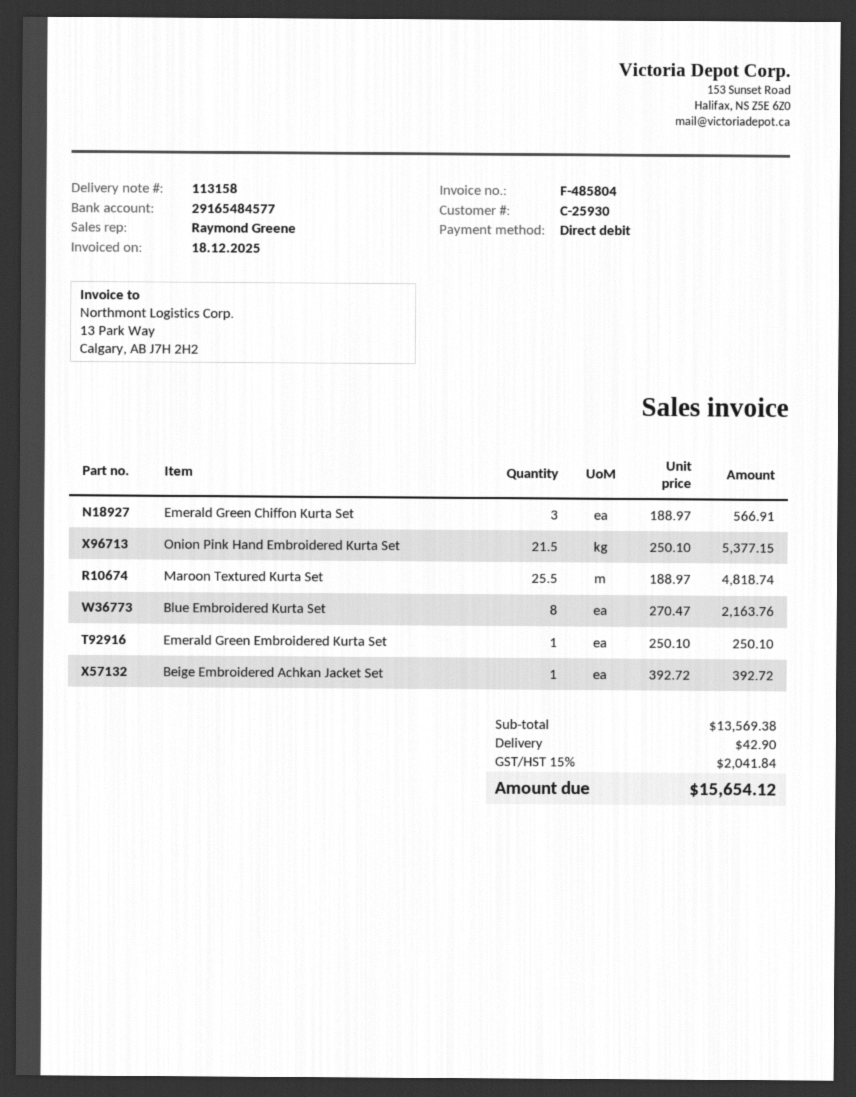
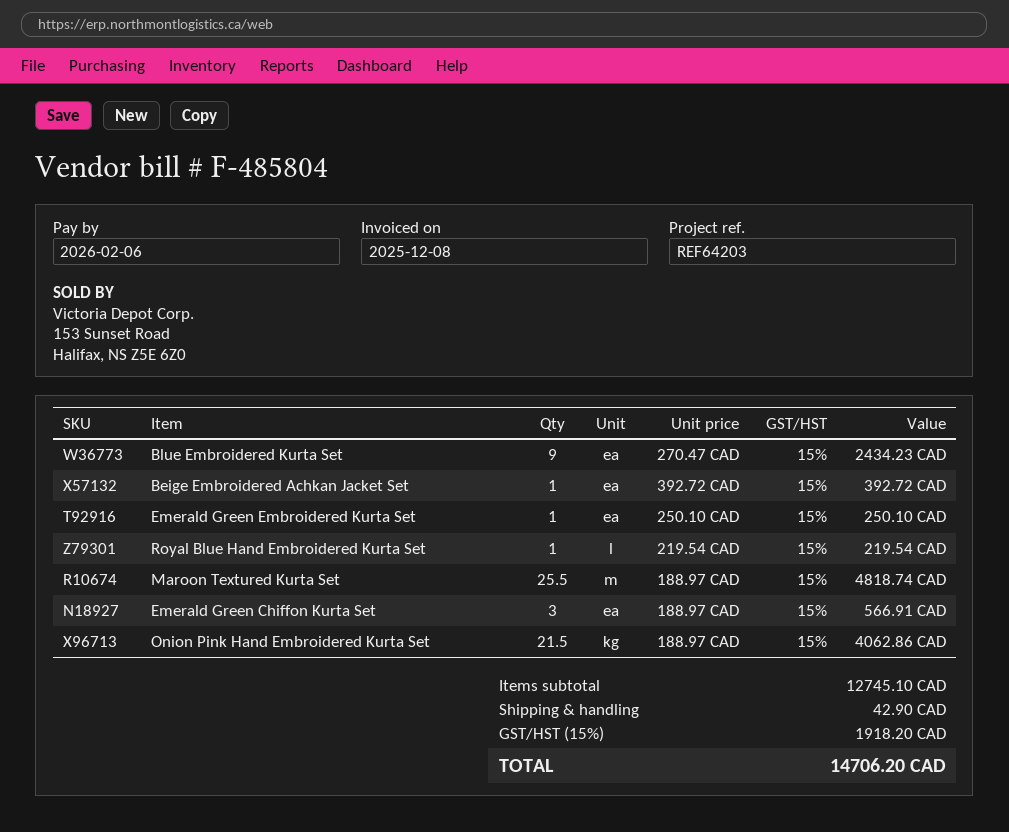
invoice date: 2025-12-18 -> 2025-12-08
Onion Pink Hand Embroidered Kurta Set: 21.5 x 250.10 = 5377.15 -> 21.5 x 188.97 = 4062.86
Blue Embroidered Kurta Set: 8 x 270.47 = 2163.76 -> 9 x 270.47 = 2434.23
Royal Blue Hand Embroidered Kurta Set: none -> 1 x 219.54 = 219.54
subtotal: 13569.38 -> 12745.10
tax: 15% = 2041.84 -> 15% = 1918.20
total: 15654.12 -> 14706.20

